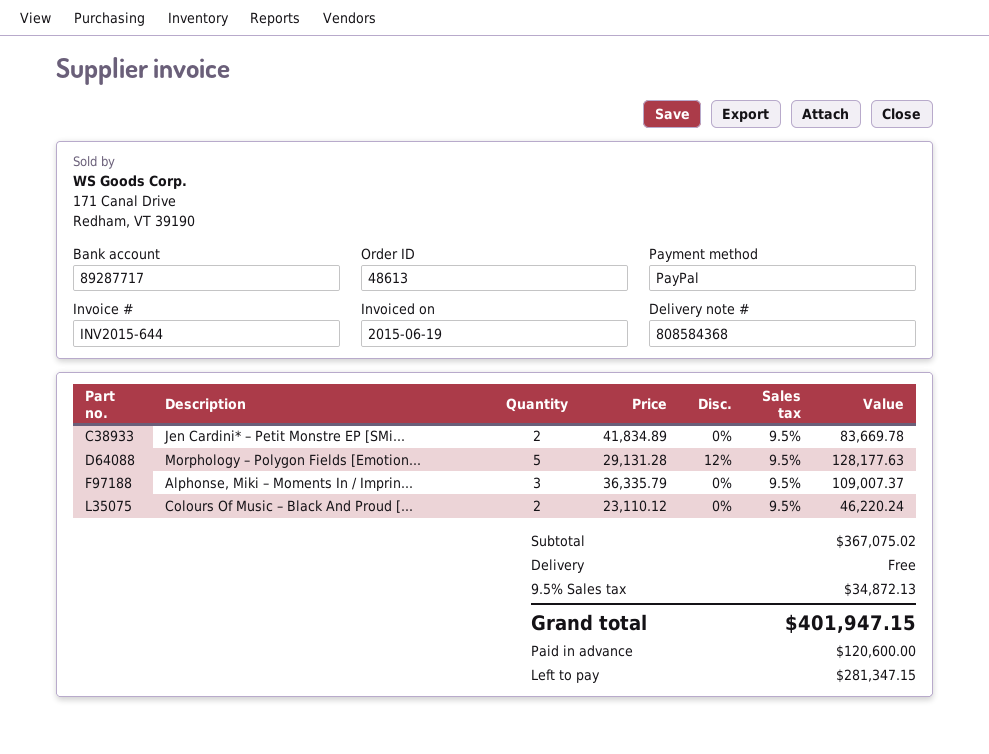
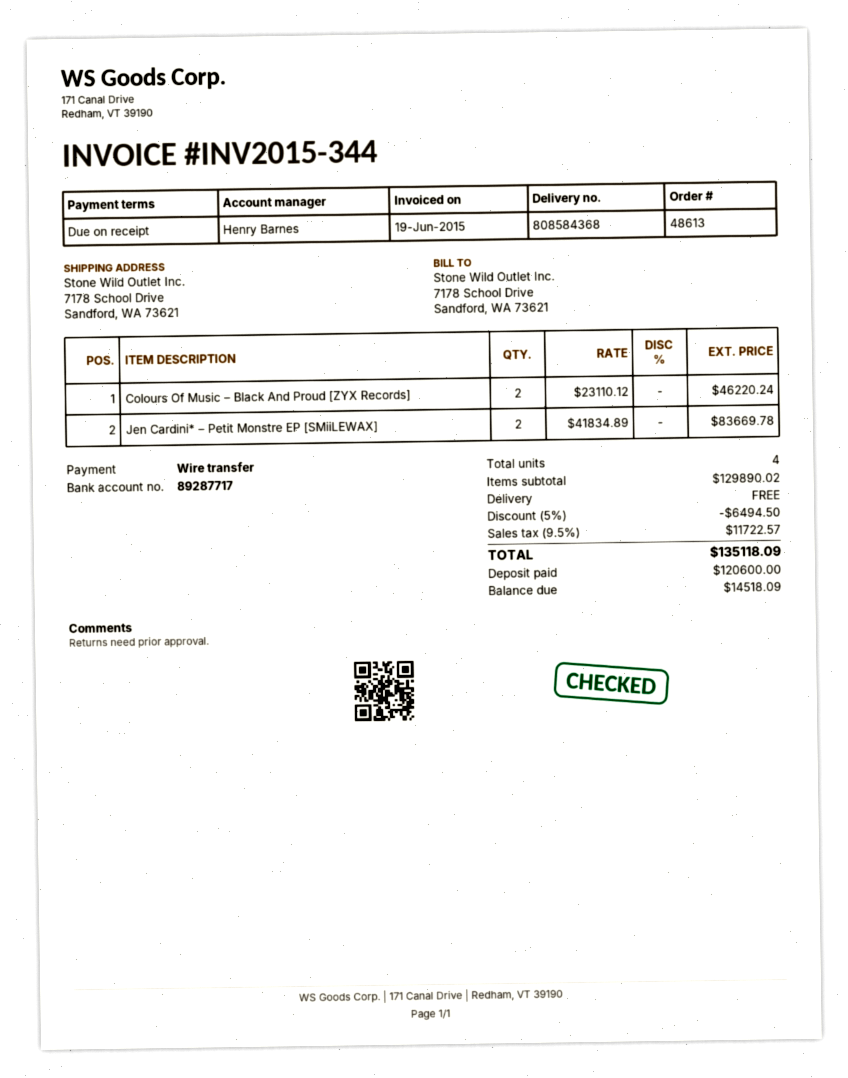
invoice number: INV2015-644 -> INV2015-344
payment method: PayPal -> bank transfer
Morphology – Polygon Fields [Emotion...: 5 x 29131.28 - 12% = 128177.63 -> none
Alphonse, Miki – Moments In / Imprin...: 3 x 36335.79 = 109007.37 -> none
subtotal: 367075.02 -> 129890.02
discount: none -> 5% = 6494.50
tax: 9.5% = 34872.13 -> 9.5% = 11722.57
total: 401947.15 -> 135118.09
balance: 281347.15 -> 14518.09

